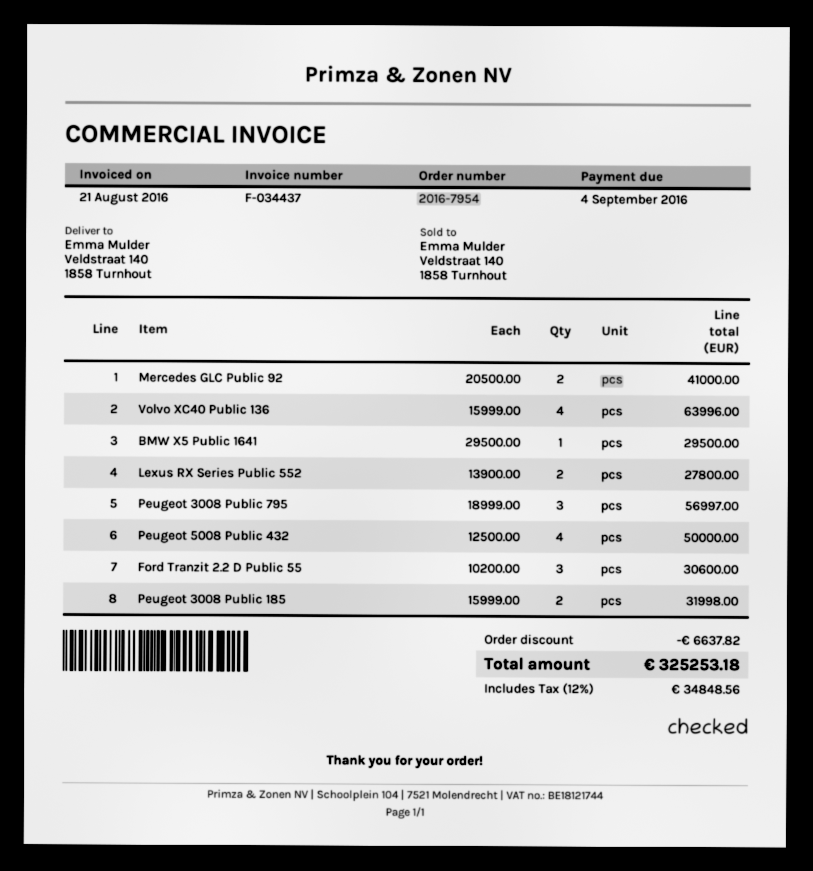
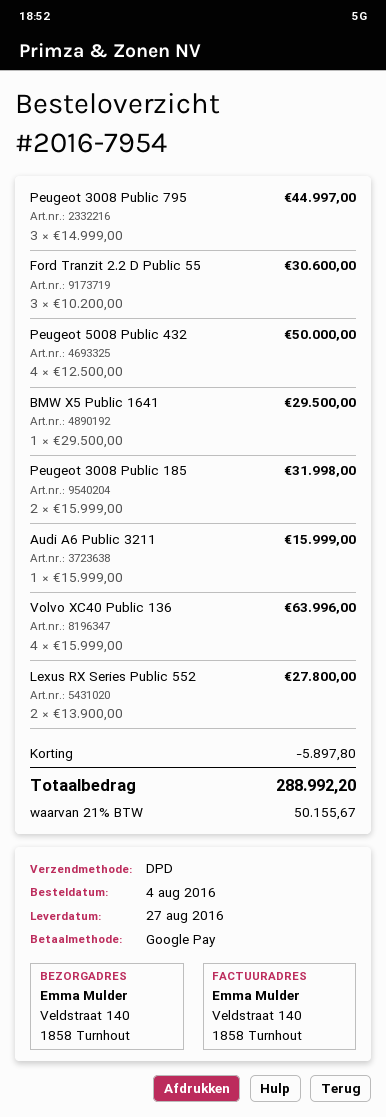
Mercedes GLC Public 92: 2 x 20500.00 = 41000.00 -> none
Peugeot 3008 Public 795: 3 x 18999.00 = 56997.00 -> 3 x 14999.00 = 44997.00
Audi A6 Public 3211: none -> 1 x 15999.00 = 15999.00
discount: 6637.82 -> 5897.80
tax: 12% = 34848.56 -> 21% = 50155.67
total: 325253.18 -> 288992.20

